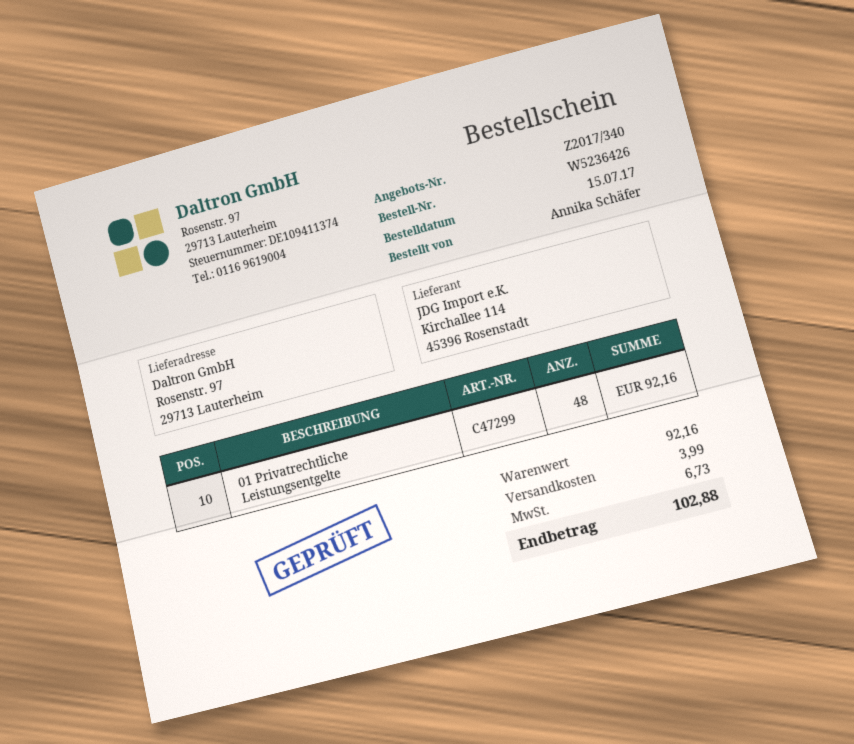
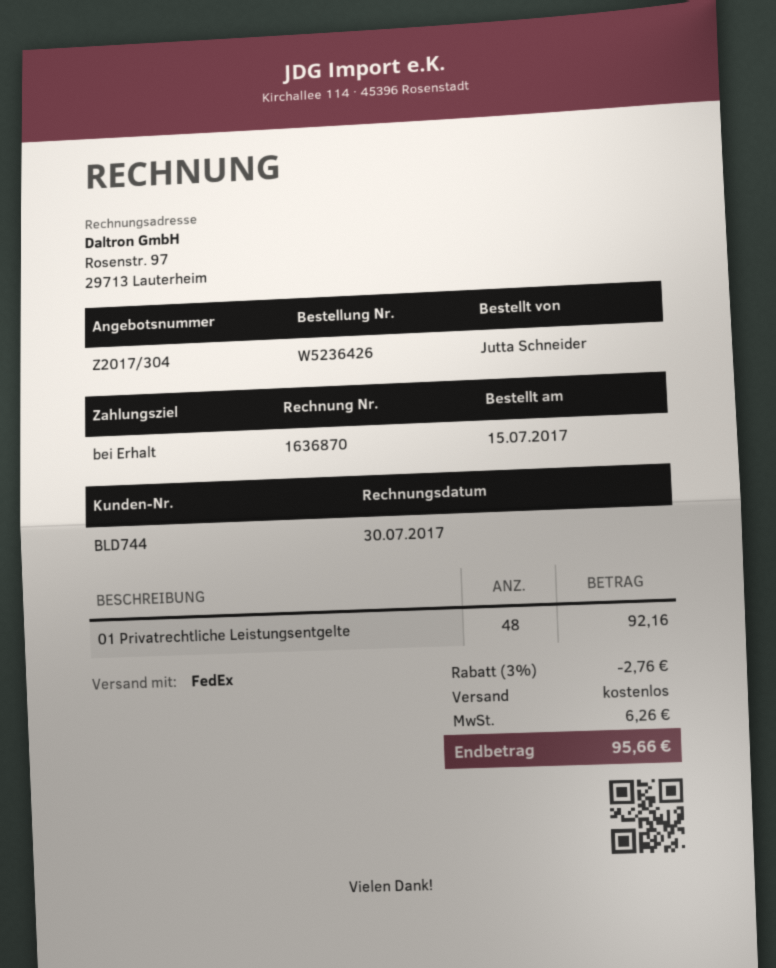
quote number: Z2017/340 -> Z2017/304
ordered by: Annika Schäfer -> Jutta Schneider
discount: none -> 3% = 2.76
shipping: 3.99 -> 0.00
tax: 6.73 -> 6.26
total: 102.88 -> 95.66

